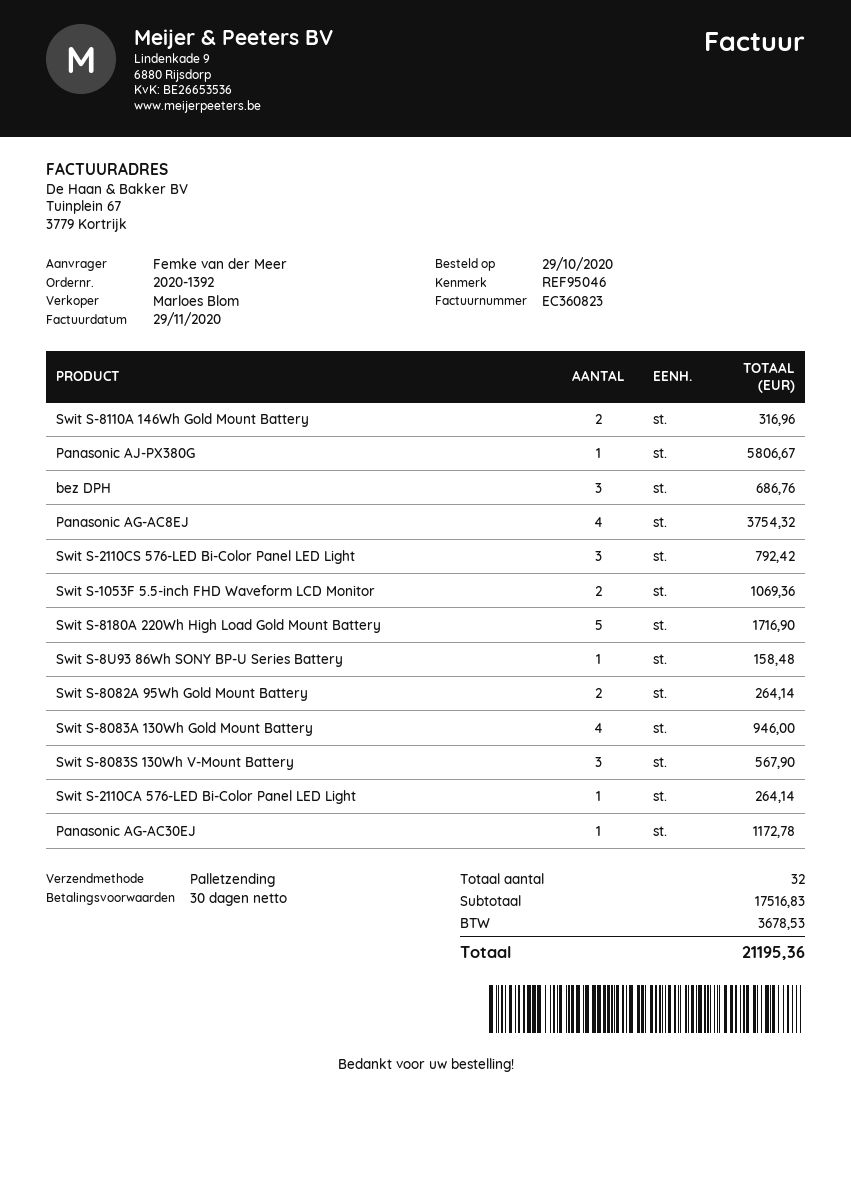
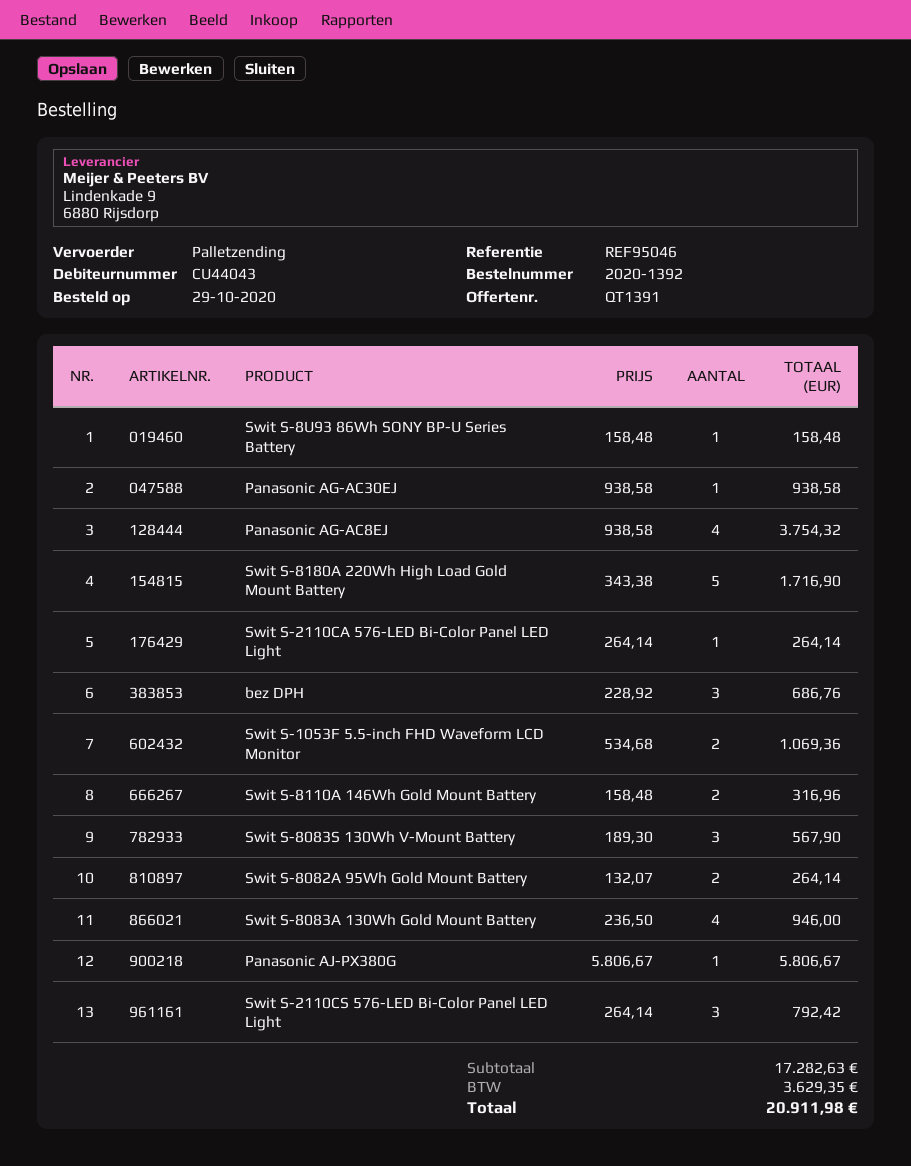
Panasonic AG-AC30EJ: 1 for 1172.78 -> 1 for 938.58
subtotal: 17516.83 -> 17282.63
tax: 3678.53 -> 3629.35
total: 21195.36 -> 20911.98

